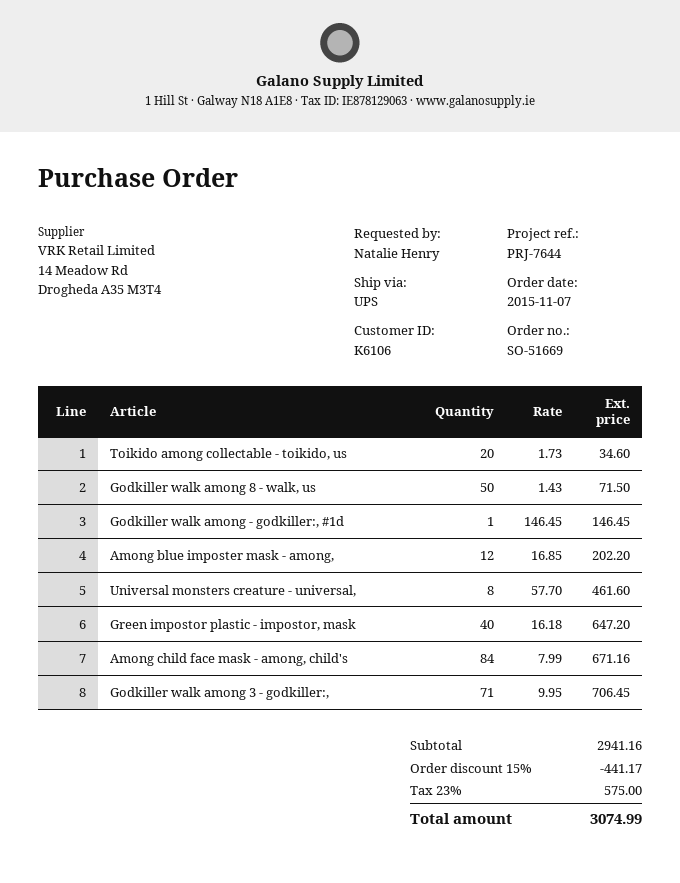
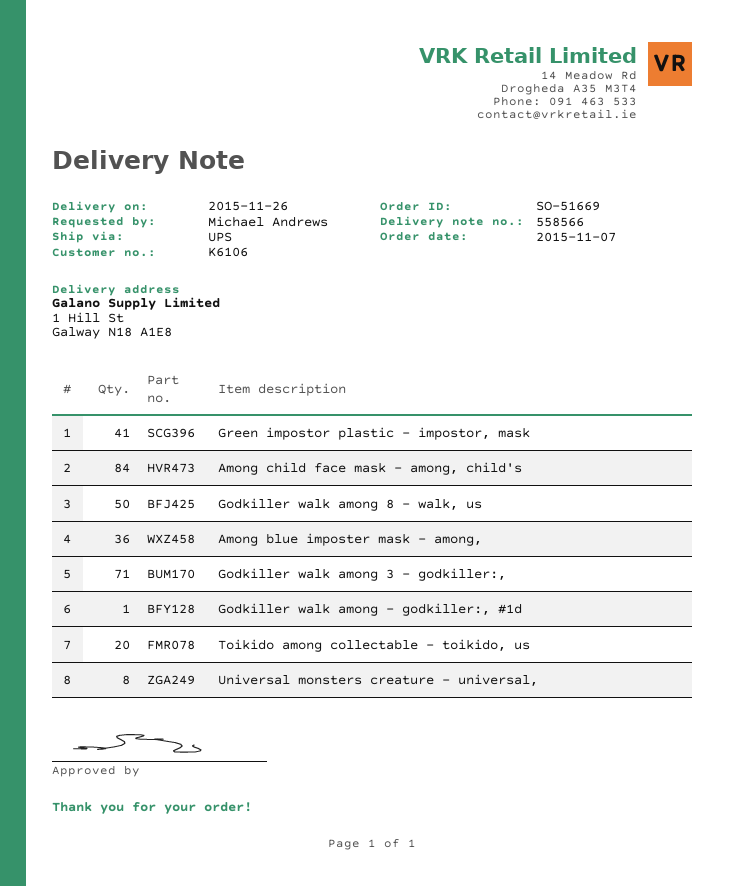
ordered by: Natalie Henry -> Michael Andrews
Among blue imposter mask - among,: 12 -> 36
Green impostor plastic - impostor, mask: 40 -> 41

